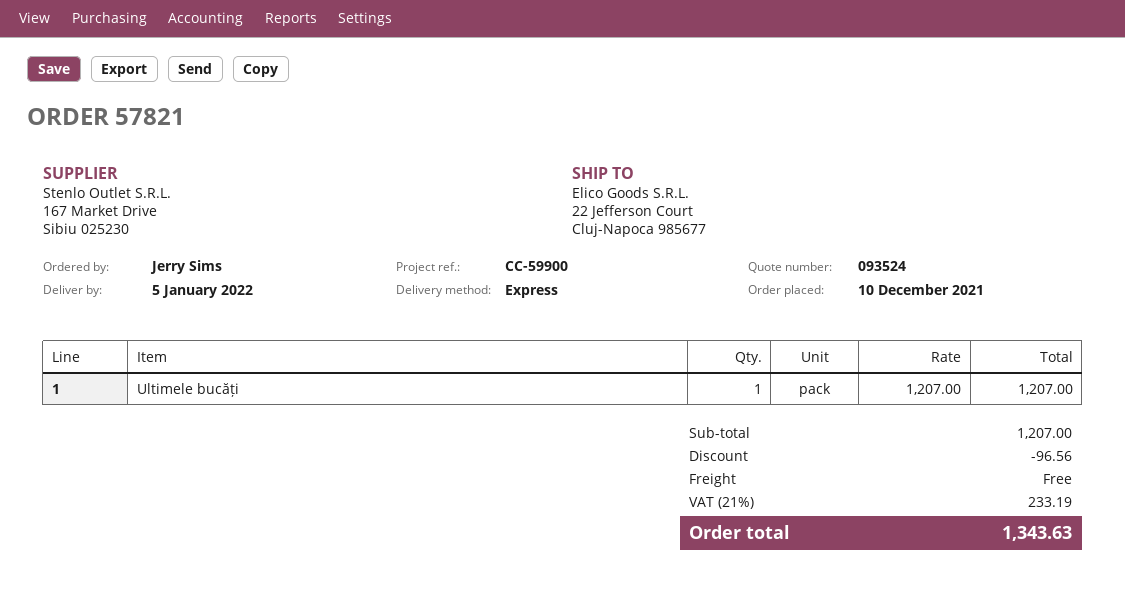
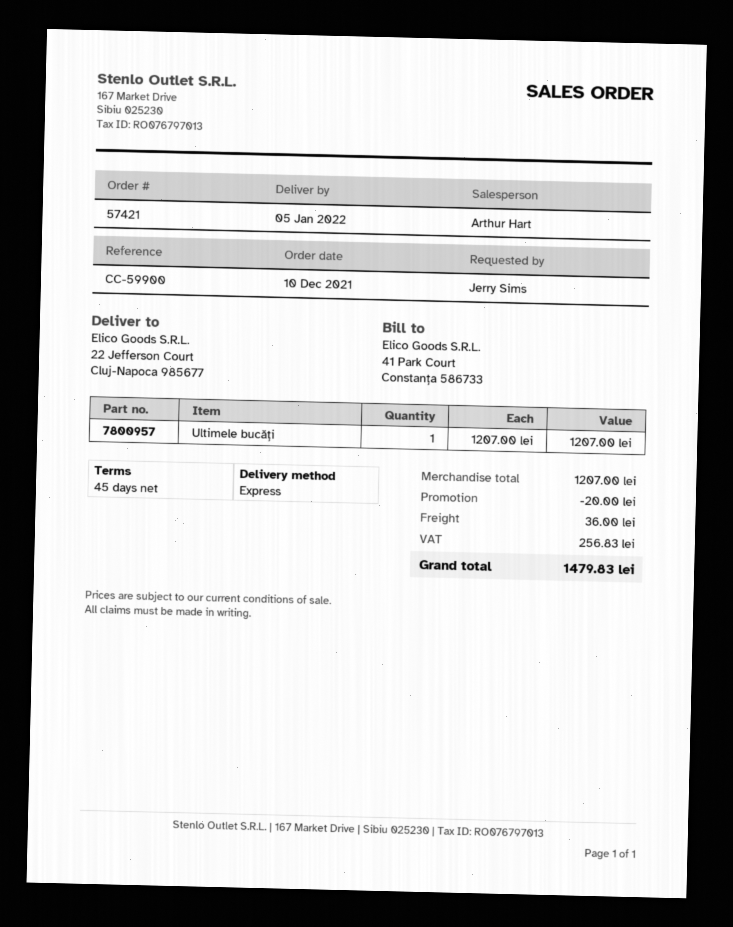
order number: 57821 -> 57421
discount: 96.56 -> 20.00
shipping: 0.00 -> 36.00
tax: 233.19 -> 256.83
total: 1343.63 -> 1479.83

